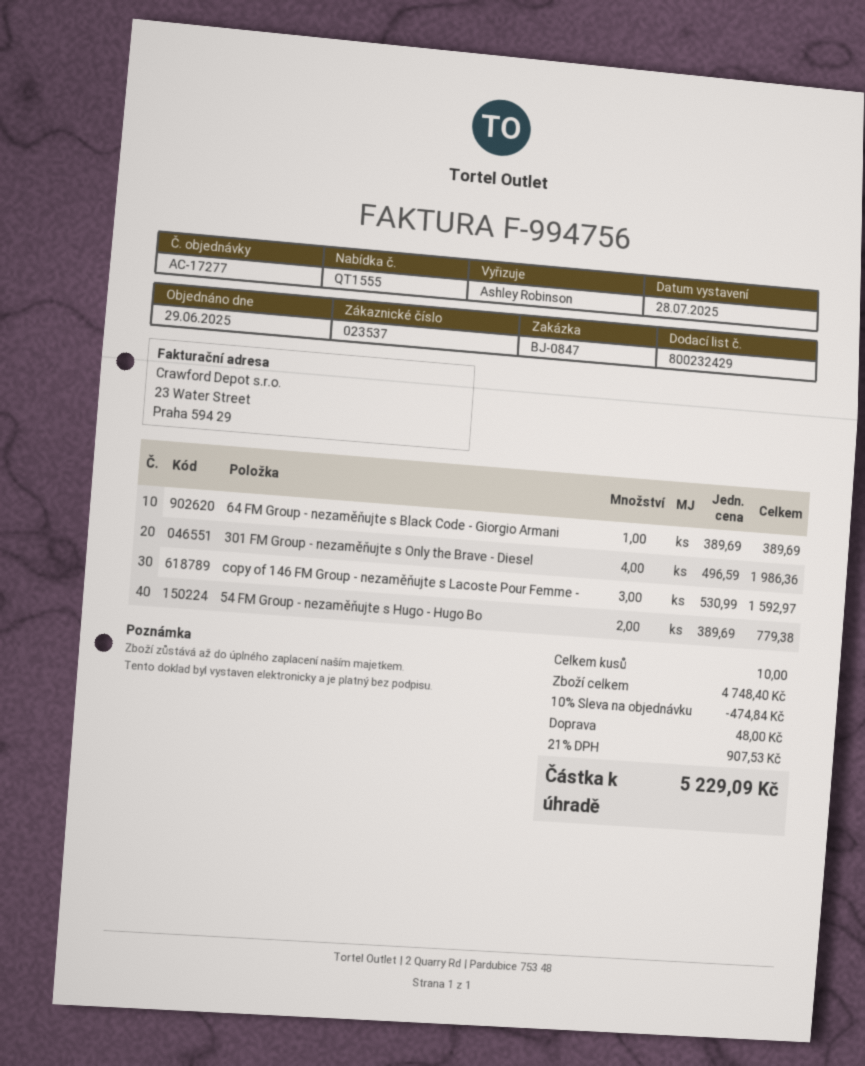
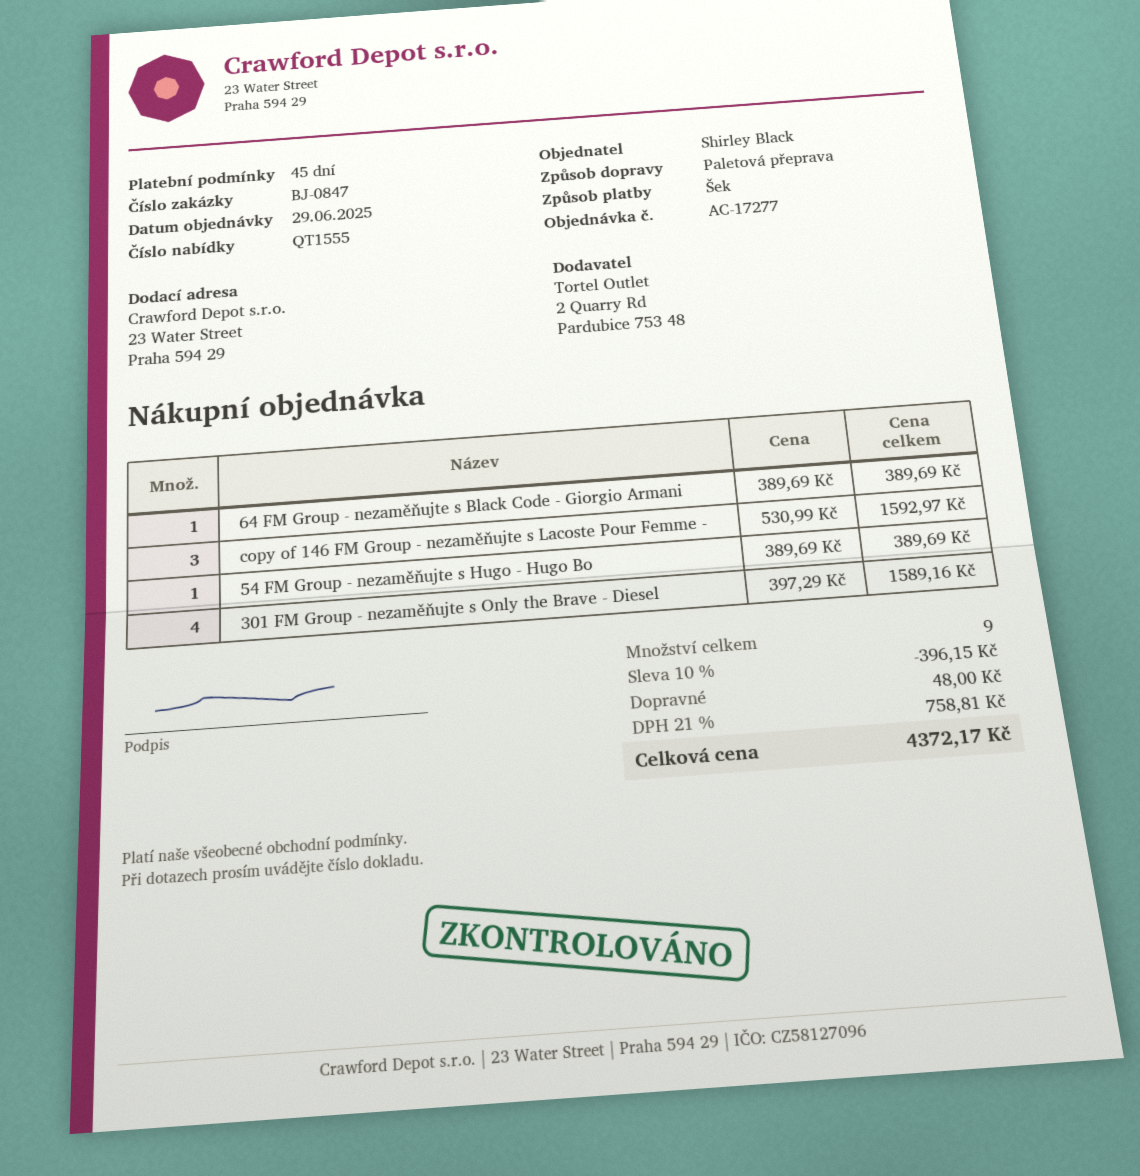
301 FM Group - nezaměňujte s Only the Brave - Diesel: 4 x 496.59 = 1986.36 -> 4 x 397.29 = 1589.16
54 FM Group - nezaměňujte s Hugo - Hugo Bo: 2 x 389.69 = 779.38 -> 1 x 389.69 = 389.69
total quantity: 10 -> 9
discount: 10% = 474.84 -> 10% = 396.15
tax: 21% = 907.53 -> 21% = 758.81
total: 5229.09 -> 4372.17

